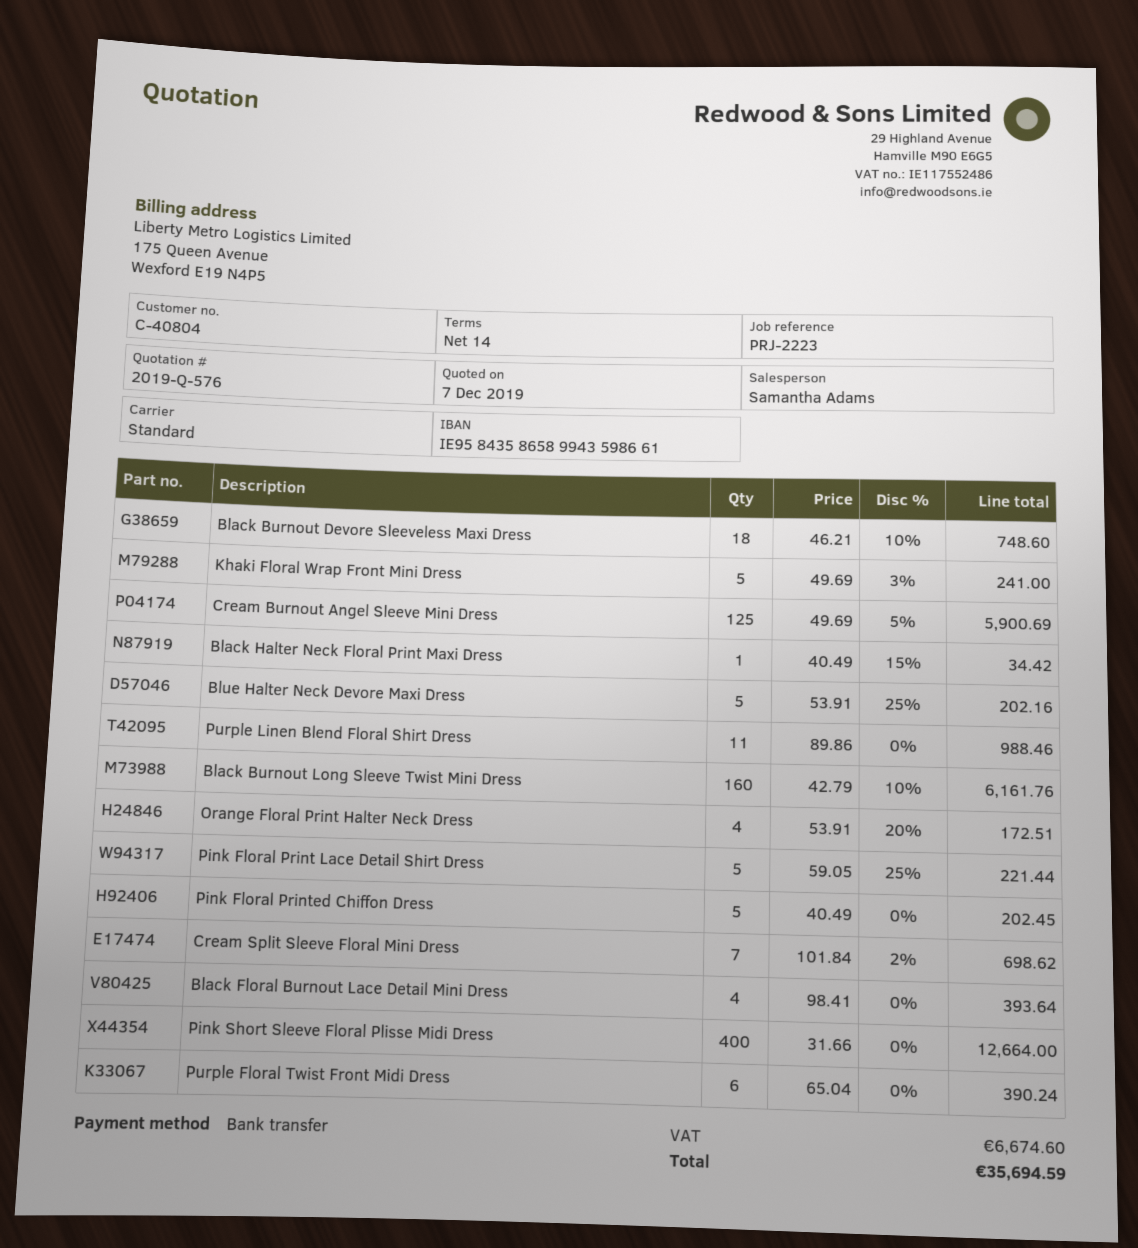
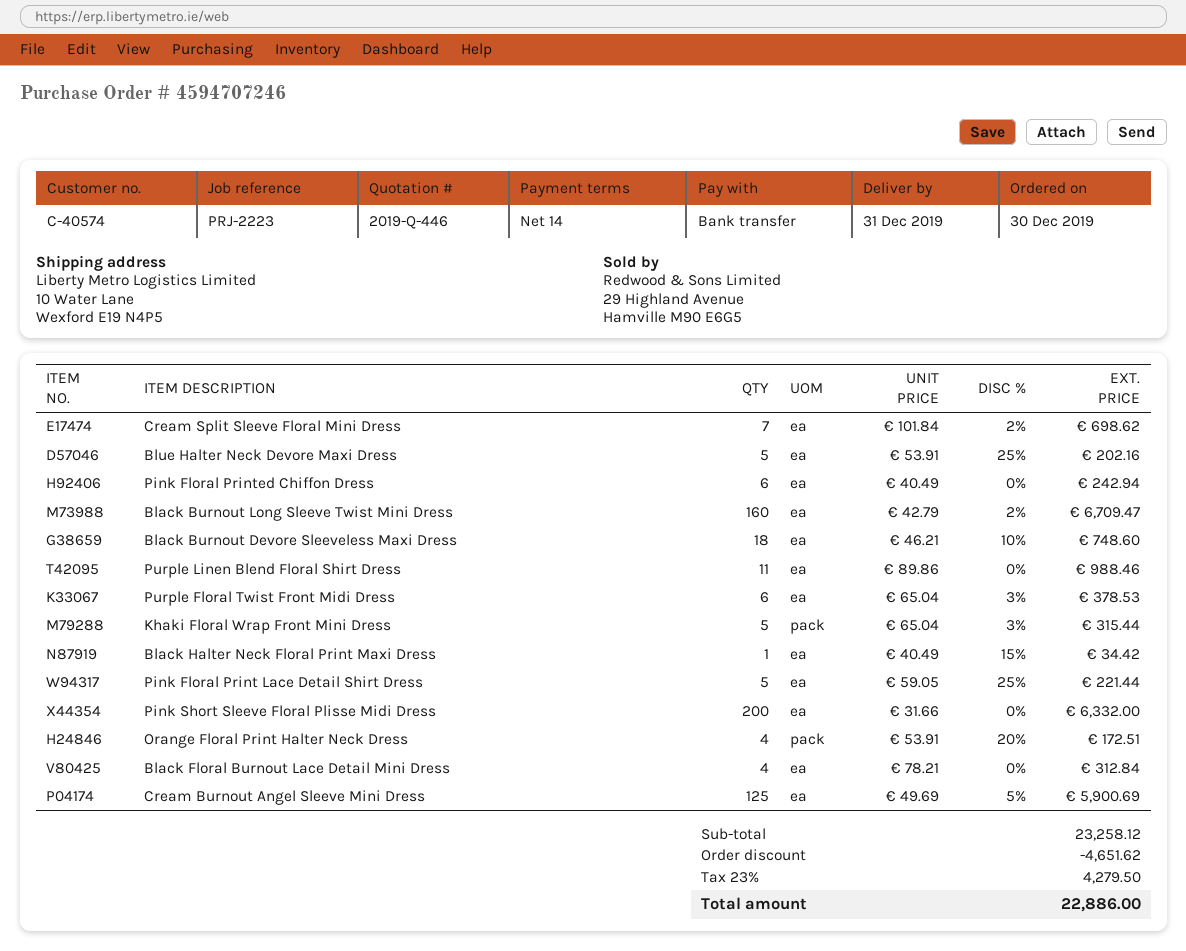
quote number: 2019-Q-576 -> 2019-Q-446
customer number: C-40804 -> C-40574
Khaki Floral Wrap Front Mini Dress: 5 x 49.69 - 3% = 241.00 -> 5 x 65.04 - 3% = 315.44
Black Burnout Long Sleeve Twist Mini Dress: 160 x 42.79 - 10% = 6161.76 -> 160 x 42.79 - 2% = 6709.47
Pink Floral Printed Chiffon Dress: 5 x 40.49 = 202.45 -> 6 x 40.49 = 242.94
Black Floral Burnout Lace Detail Mini Dress: 4 x 98.41 = 393.64 -> 4 x 78.21 = 312.84
Pink Short Sleeve Floral Plisse Midi Dress: 400 x 31.66 = 12664.00 -> 200 x 31.66 = 6332.00
Purple Floral Twist Front Midi Dress: 6 x 65.04 = 390.24 -> 6 x 65.04 - 3% = 378.53
discount: none -> 4651.62
tax: 6674.60 -> 4279.50
total: 35694.59 -> 22886.00

